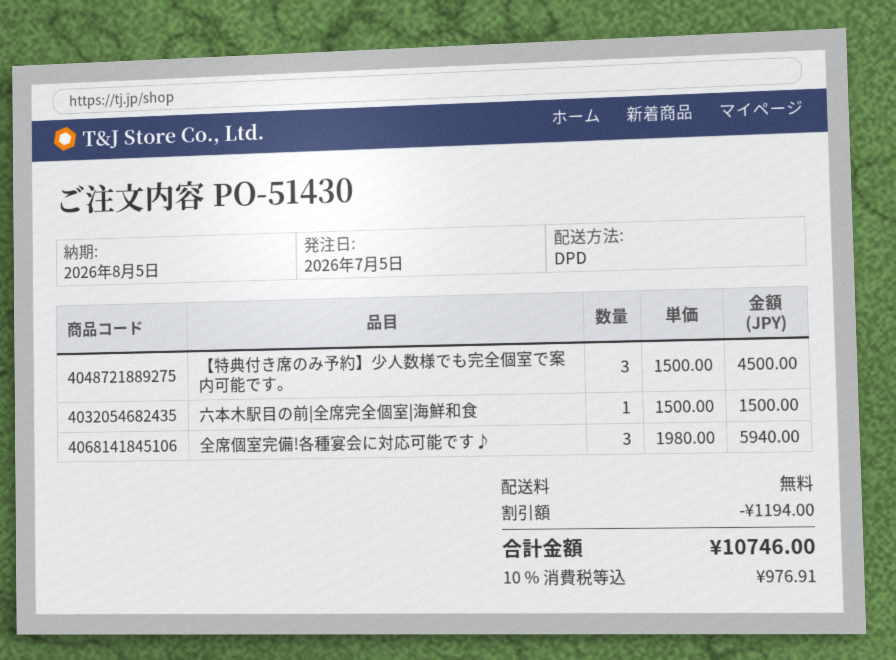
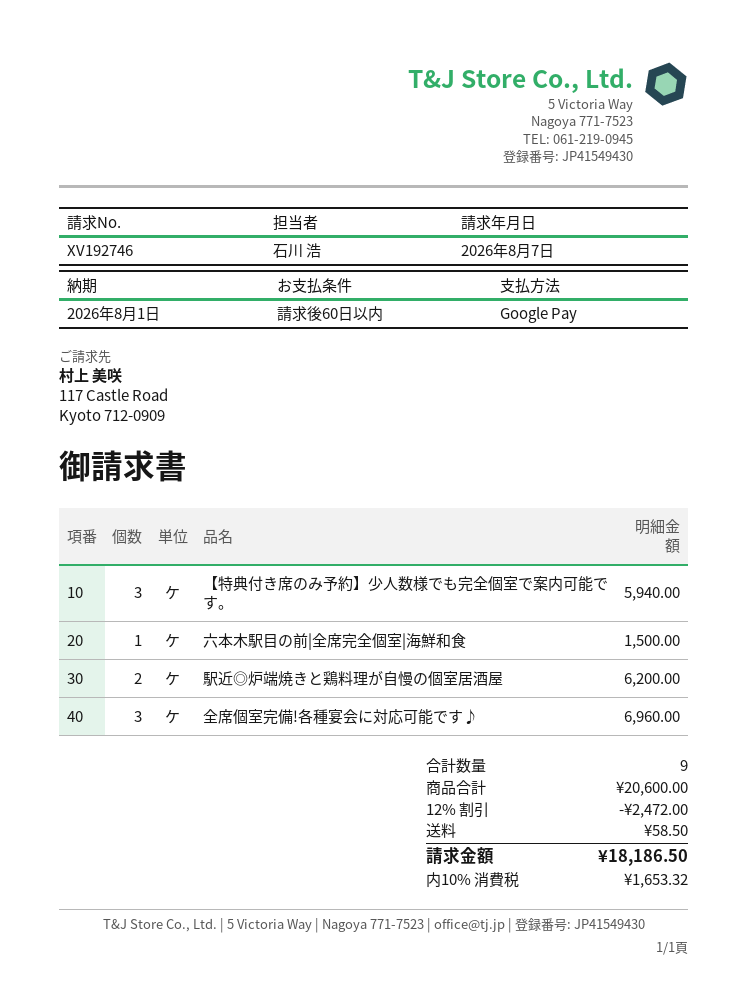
delivery date: 2026-08-05 -> 2026-08-01
【特典付き席のみ予約】少人数様でも完全個室で案内可能です。: 3 for 4500.00 -> 3 for 5940.00
全席個室完備!各種宴会に対応可能です♪: 3 for 5940.00 -> 3 for 6960.00
駅近◎炉端焼きと鶏料理が自慢の個室居酒屋: none -> 2 for 6200.00
discount: 1194.00 -> 2472.00
shipping: 0.00 -> 58.50
tax: 10% = 976.91 -> 10% = 1653.32
total: 10746.00 -> 18186.50

